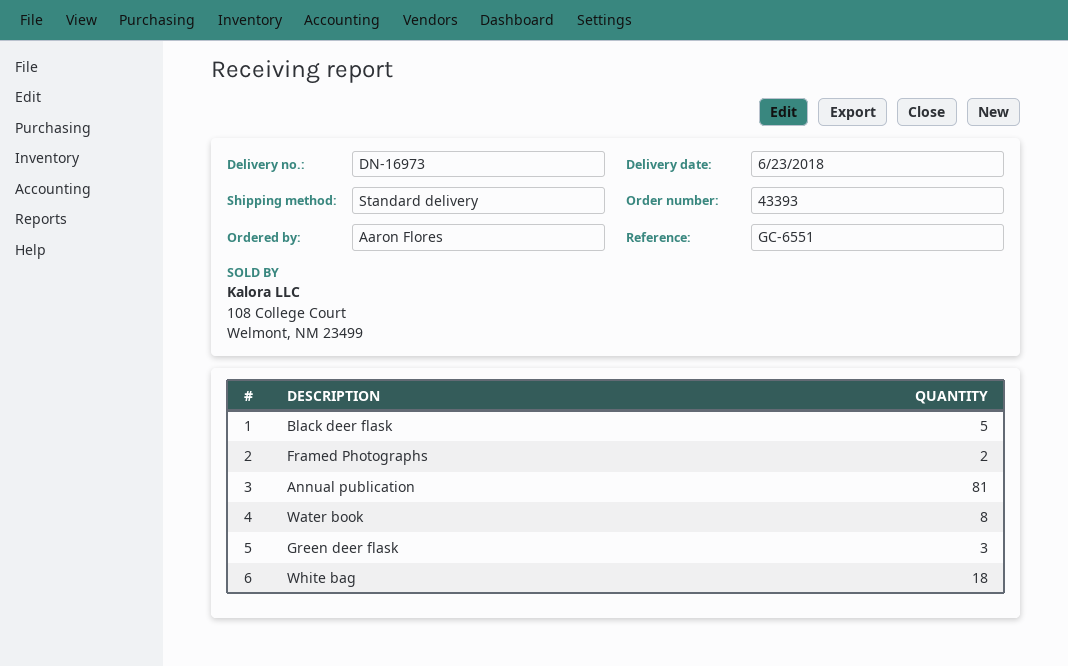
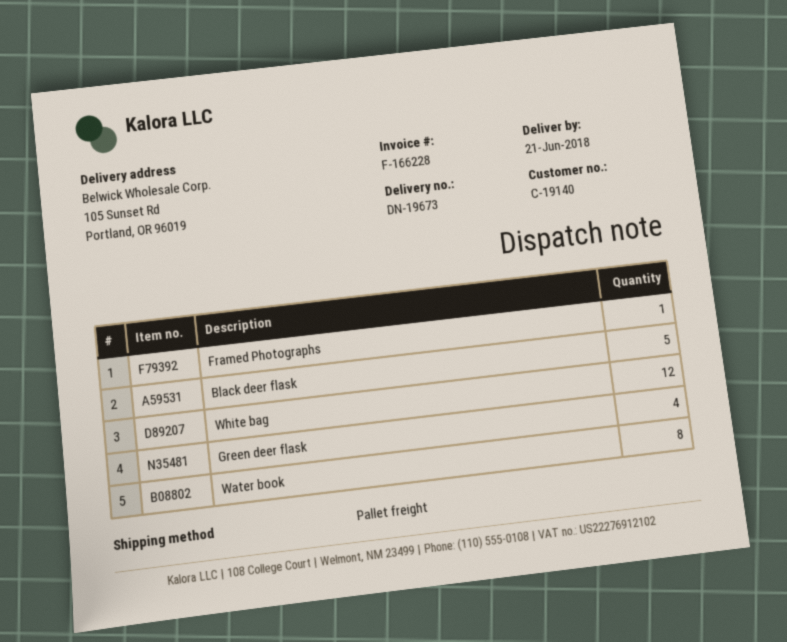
delivery note number: DN-16973 -> DN-19673
delivery date: 2018-06-23 -> 2018-06-21
shipping method: standard -> pallet freight
Framed Photographs: 2 -> 1
Annual publication: 81 -> none
Green deer flask: 3 -> 4
White bag: 18 -> 12

